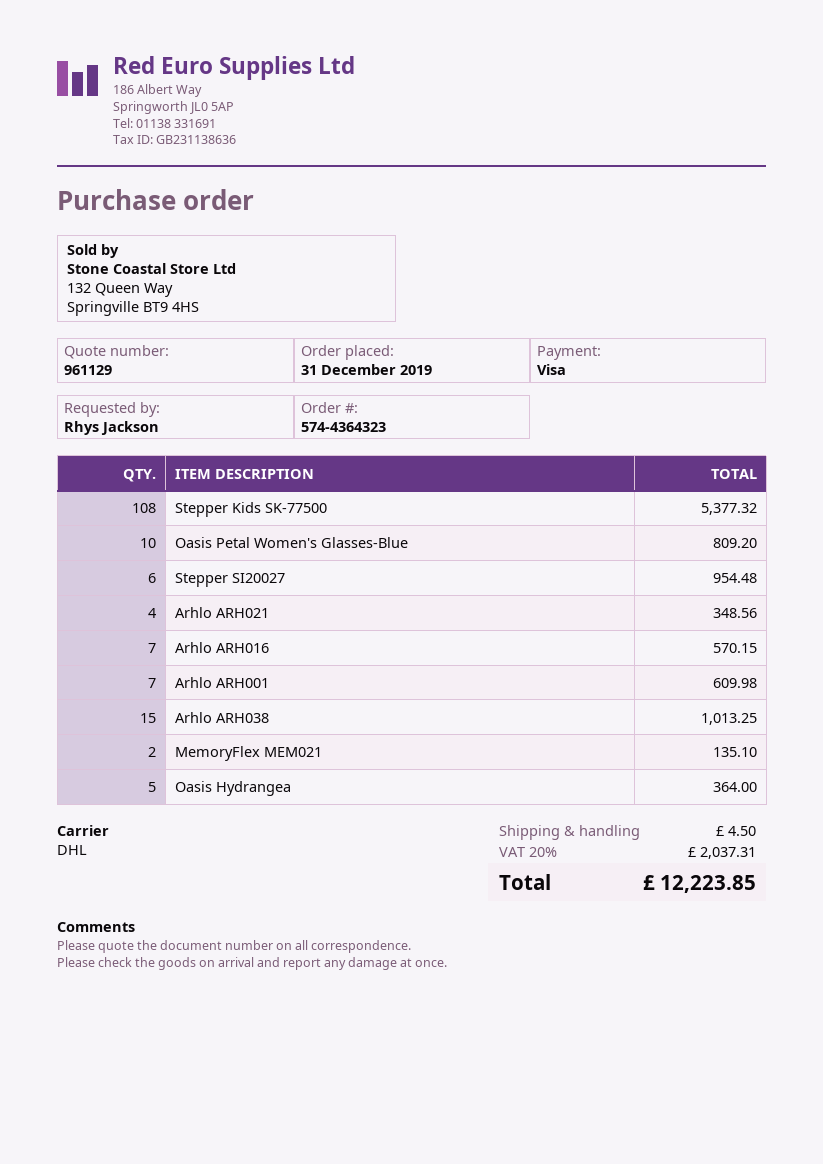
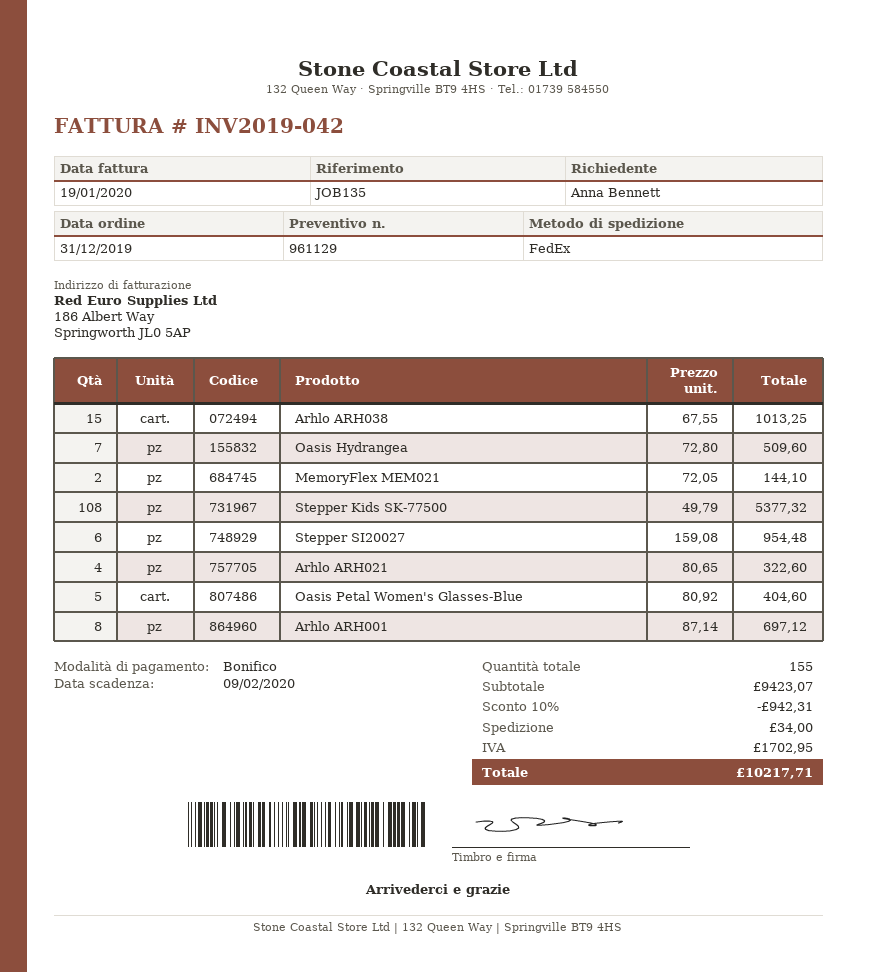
ordered by: Rhys Jackson -> Anna Bennett
payment method: Visa -> bank transfer
shipping method: DHL -> FedEx
Oasis Petal Women's Glasses-Blue: 10 for 809.20 -> 5 for 404.60
Arhlo ARH021: 4 for 348.56 -> 4 for 322.60
Arhlo ARH016: 7 for 570.15 -> none
Arhlo ARH001: 7 for 609.98 -> 8 for 697.12
MemoryFlex MEM021: 2 for 135.10 -> 2 for 144.10
Oasis Hydrangea: 5 for 364.00 -> 7 for 509.60
discount: none -> 10% = 942.31
shipping: 4.50 -> 34.00
tax: 2037.31 -> 1702.95
total: 12223.85 -> 10217.71

